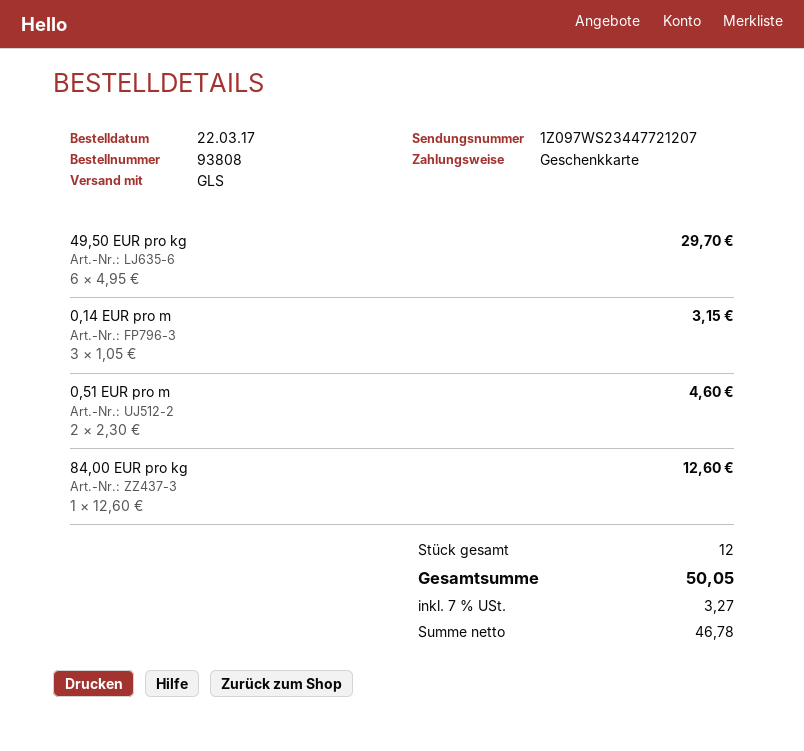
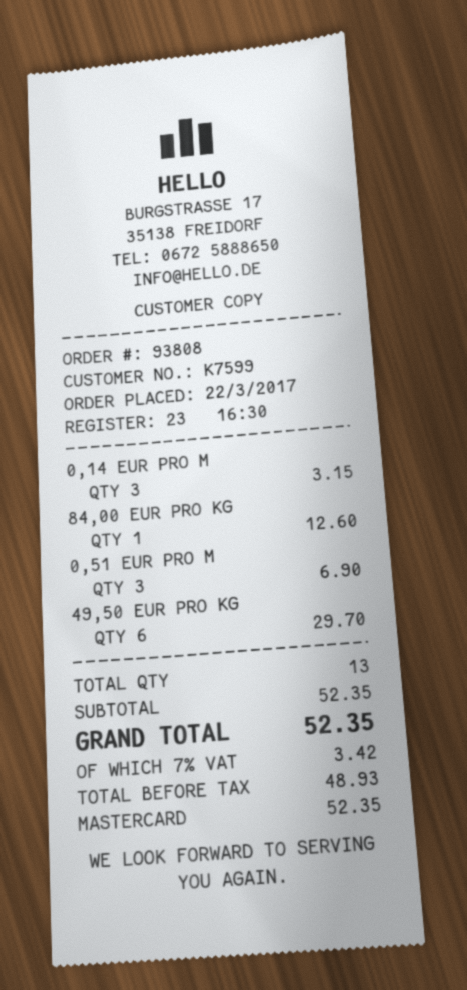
payment method: gift card -> Mastercard
0,51 EUR pro m: 2 for 4.60 -> 3 for 6.90
total quantity: 12 -> 13
net: 46.78 -> 48.93
tax: 7% = 3.27 -> 7% = 3.42
total: 50.05 -> 52.35

